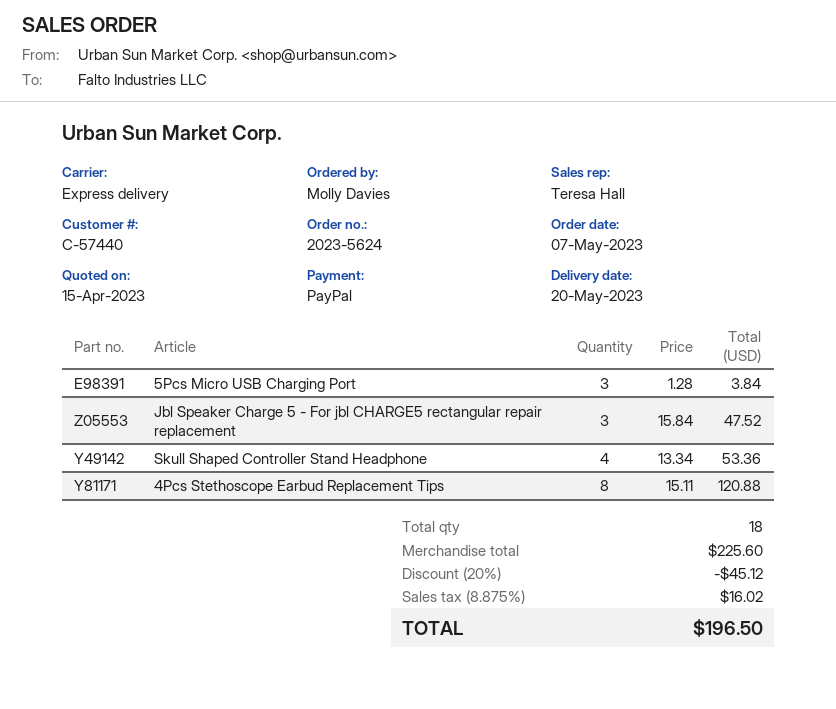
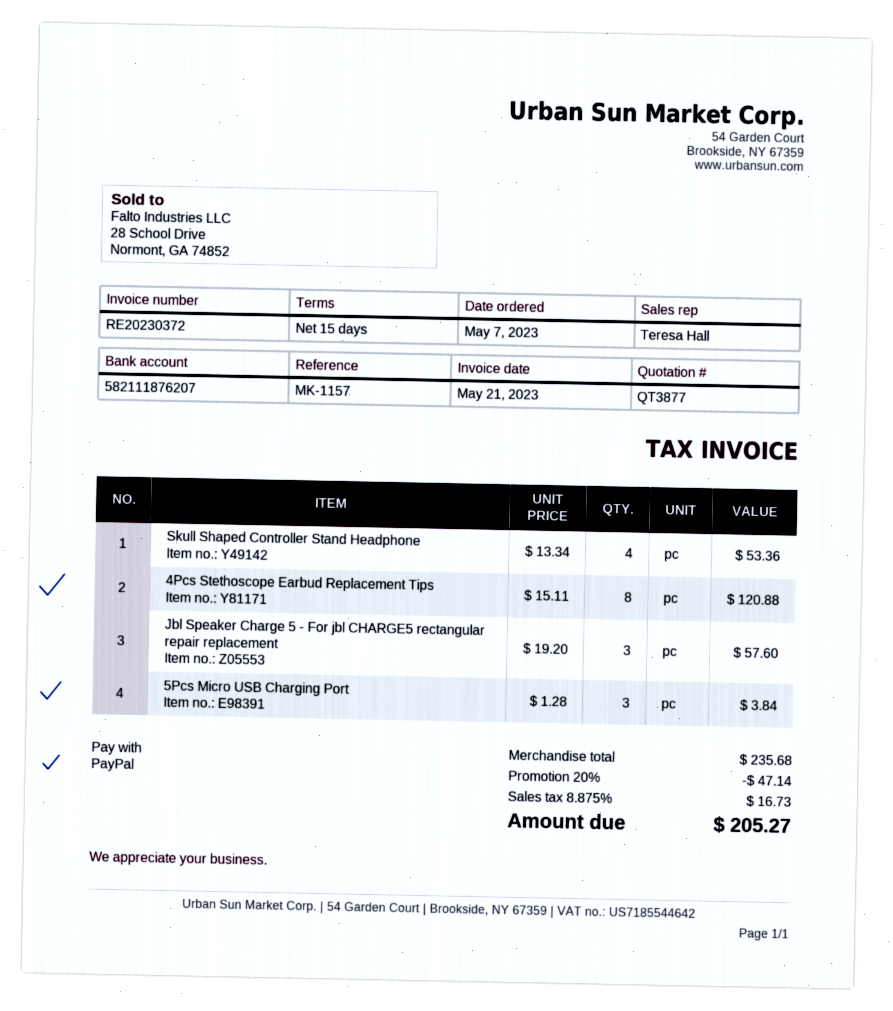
Jbl Speaker Charge 5 - For jbl CHARGE5 rectangular repair replacement: 3 x 15.84 = 47.52 -> 3 x 19.20 = 57.60
subtotal: 225.60 -> 235.68
discount: 20% = 45.12 -> 20% = 47.14
tax: 8.875% = 16.02 -> 8.875% = 16.73
total: 196.50 -> 205.27

